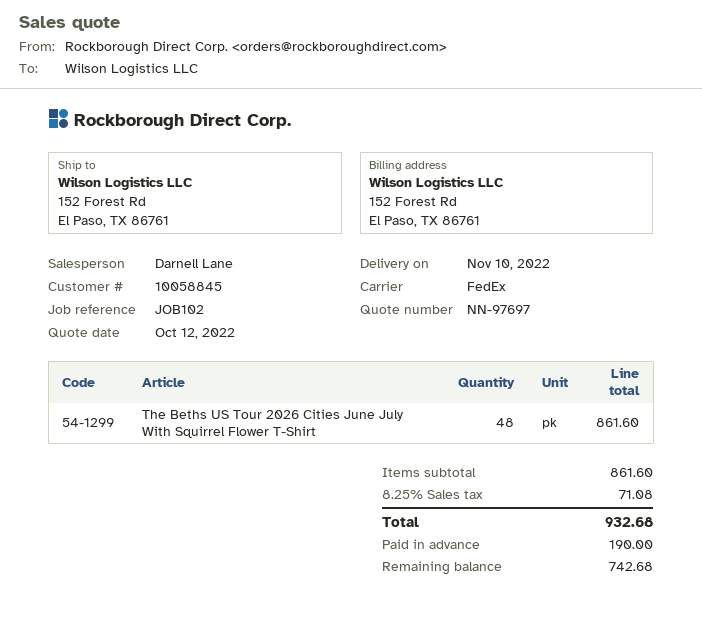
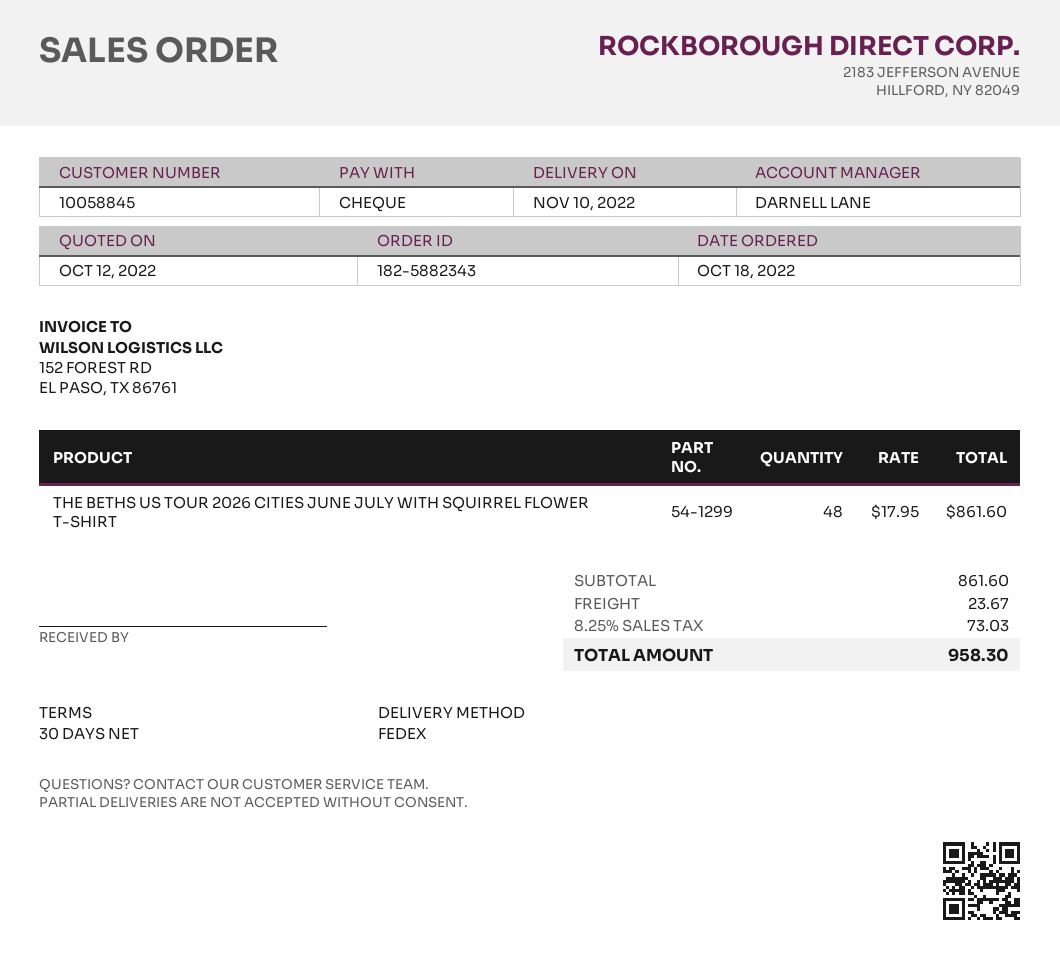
shipping: none -> 23.67
tax: 8.25% = 71.08 -> 8.25% = 73.03
total: 932.68 -> 958.30

